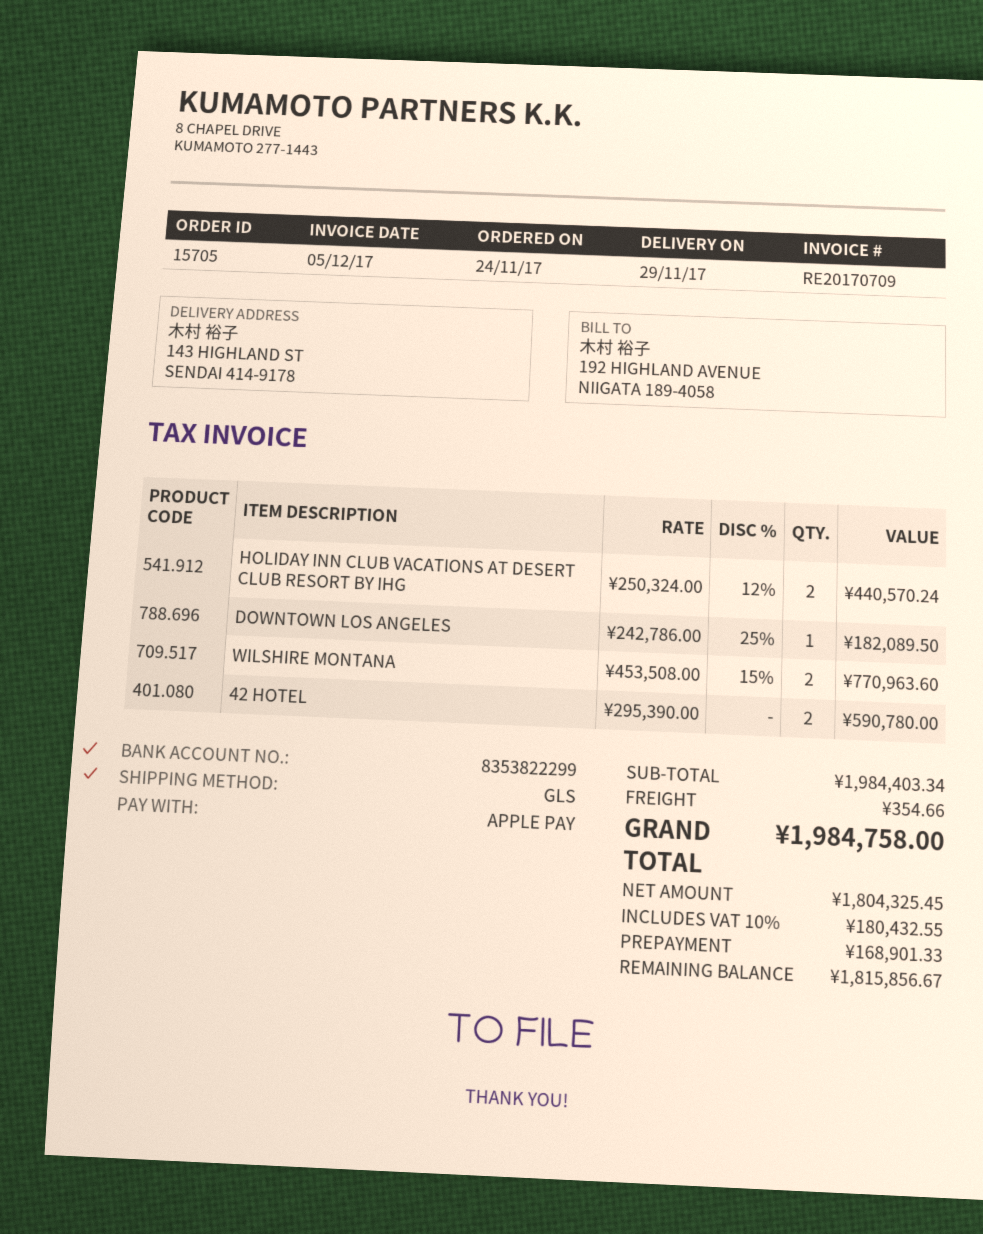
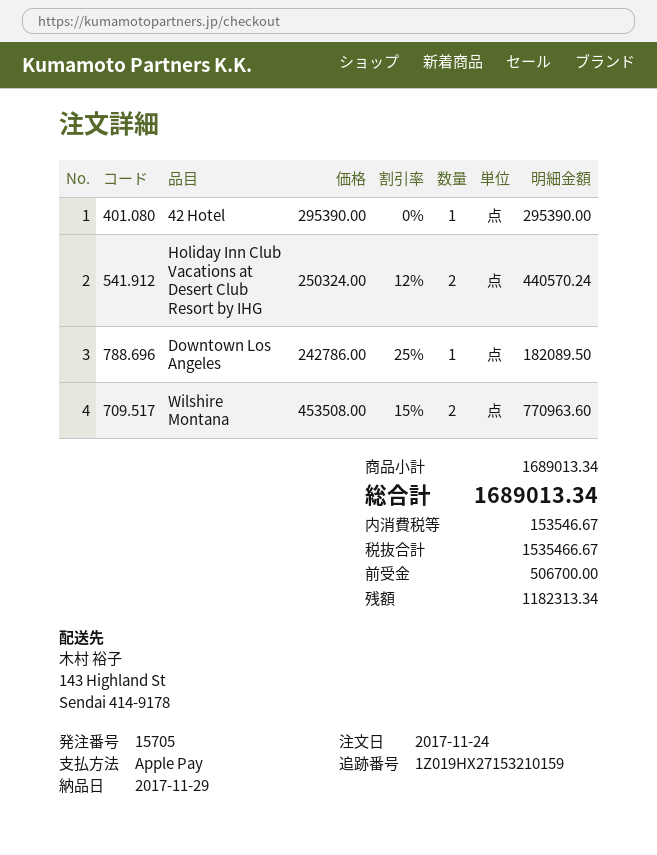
42 HOTEL: 2 x 295390.00 = 590780.00 -> 1 x 295390.00 = 295390.00
subtotal: 1984403.34 -> 1689013.34
shipping: 354.66 -> none
net: 1804325.45 -> 1535466.67
tax: 180432.55 -> 153546.67
total: 1984758.00 -> 1689013.34
deposit: 168901.33 -> 506700.00
balance: 1815856.67 -> 1182313.34

